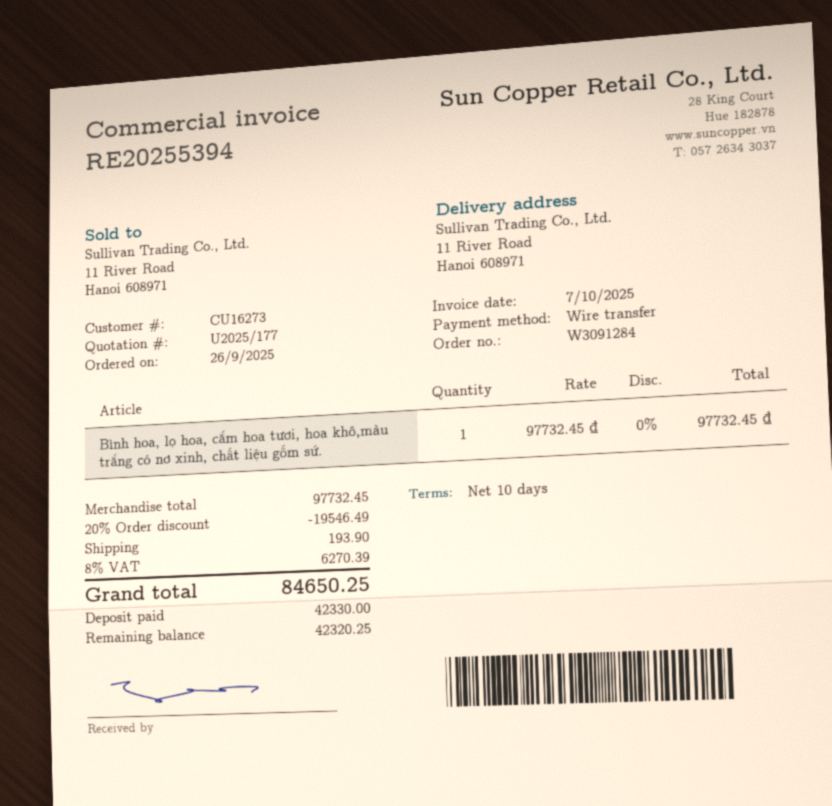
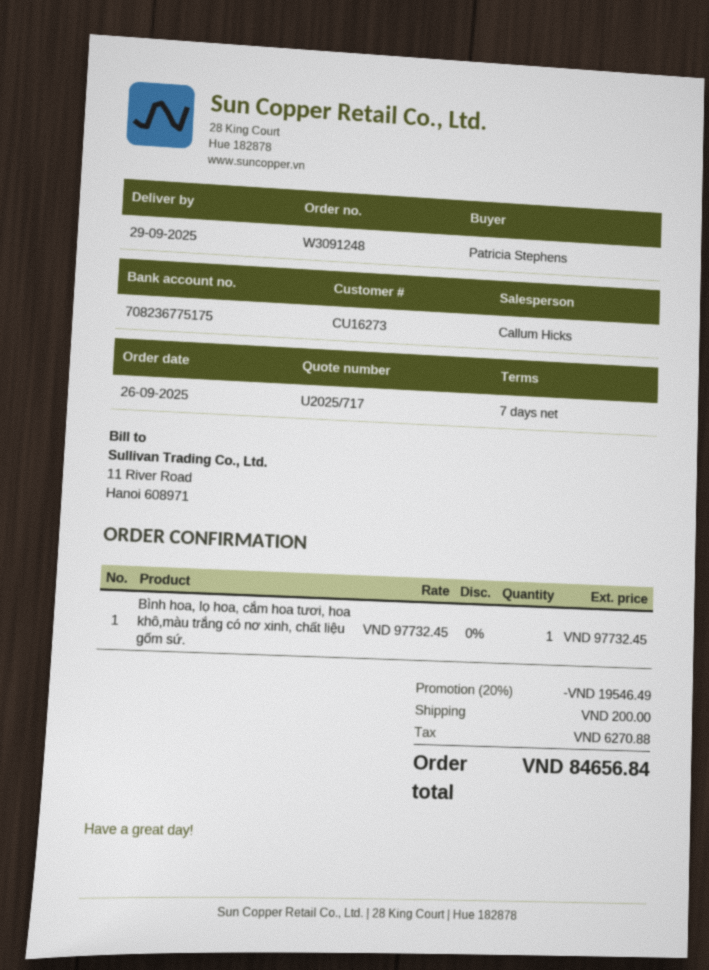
quote number: U2025/177 -> U2025/717
order number: W3091284 -> W3091248
payment terms: 10 days -> 7 days
shipping: 193.90 -> 200.00
tax: 6270.39 -> 6270.88
total: 84650.25 -> 84656.84

